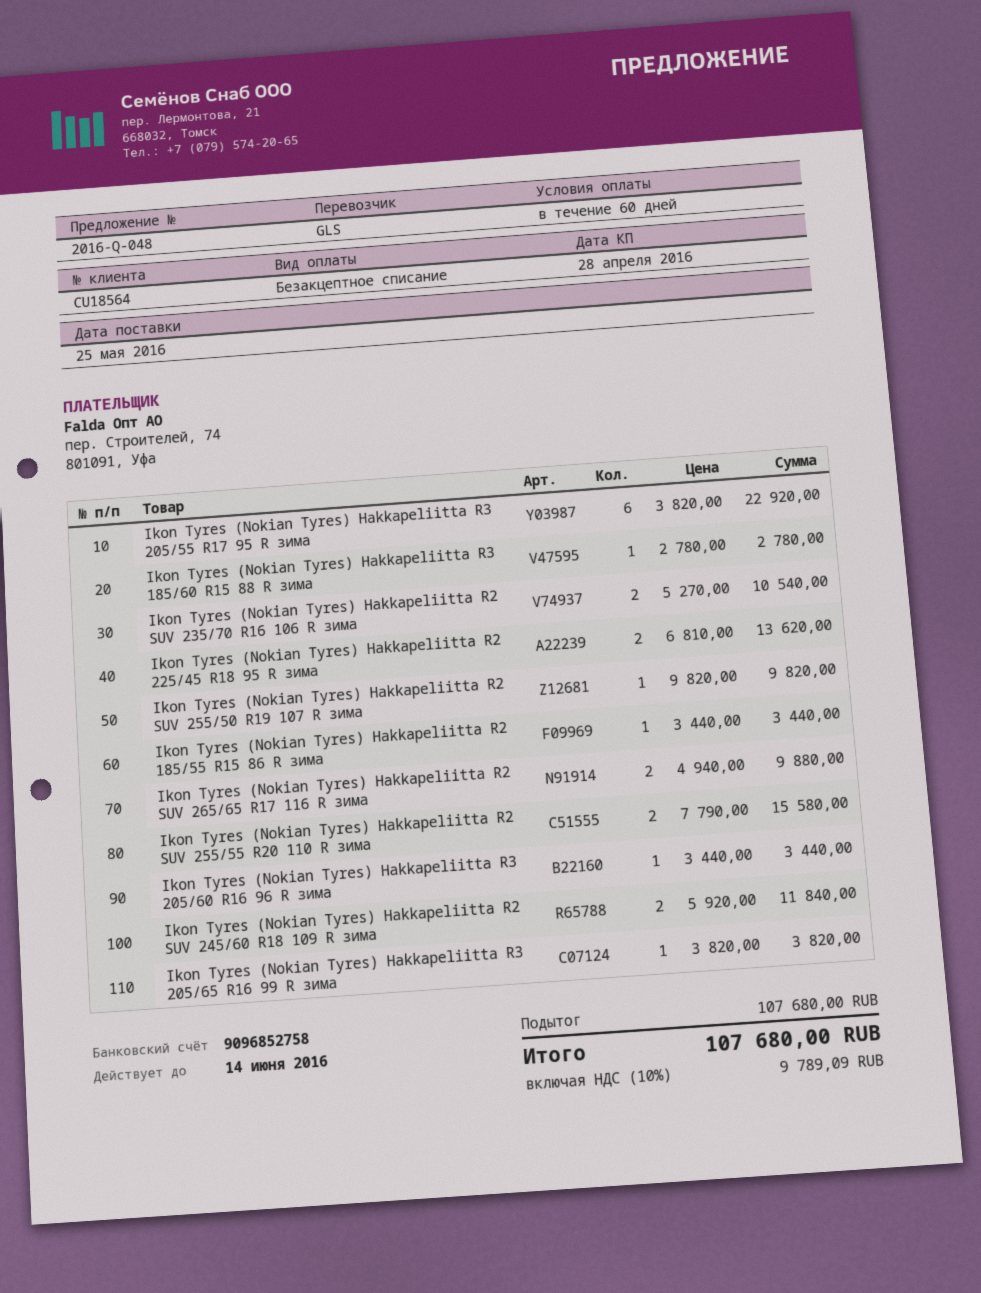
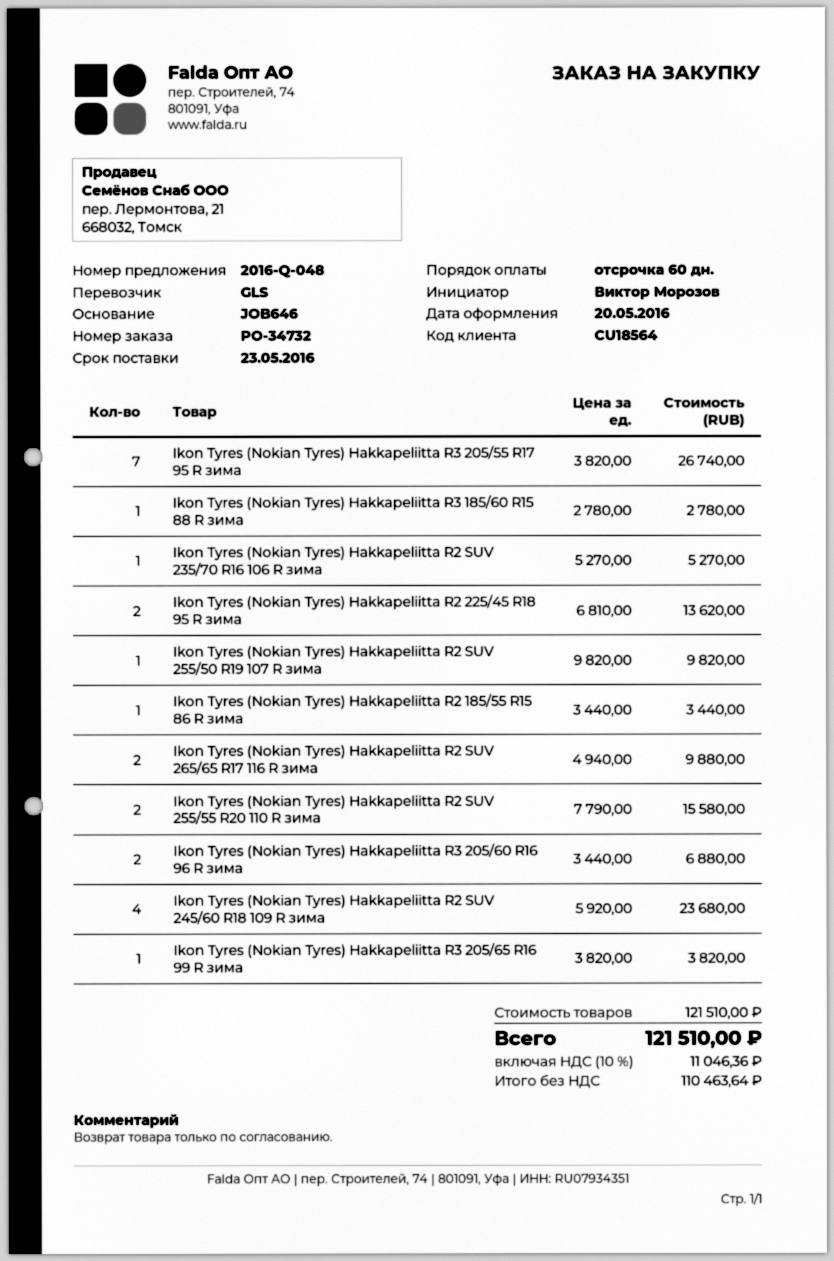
delivery date: 2016-05-25 -> 2016-05-23
Ikon Tyres (Nokian Tyres) Hakkapeliitta R3 205/55 R17 95 R зима: 6 x 3820.00 = 22920.00 -> 7 x 3820.00 = 26740.00
Ikon Tyres (Nokian Tyres) Hakkapeliitta R2 SUV 235/70 R16 106 R зима: 2 x 5270.00 = 10540.00 -> 1 x 5270.00 = 5270.00
Ikon Tyres (Nokian Tyres) Hakkapeliitta R3 205/60 R16 96 R зима: 1 x 3440.00 = 3440.00 -> 2 x 3440.00 = 6880.00
Ikon Tyres (Nokian Tyres) Hakkapeliitta R2 SUV 245/60 R18 109 R зима: 2 x 5920.00 = 11840.00 -> 4 x 5920.00 = 23680.00
subtotal: 107680.00 -> 121510.00
tax: 10% = 9789.09 -> 10% = 11046.36
total: 107680.00 -> 121510.00

